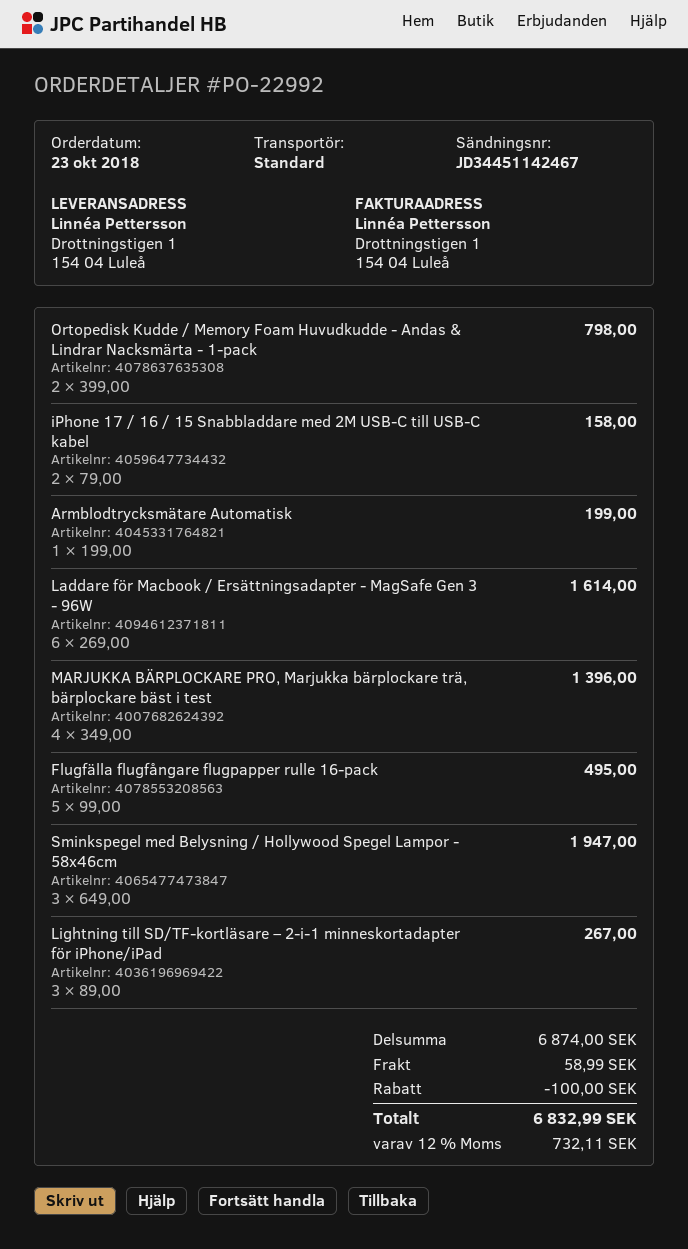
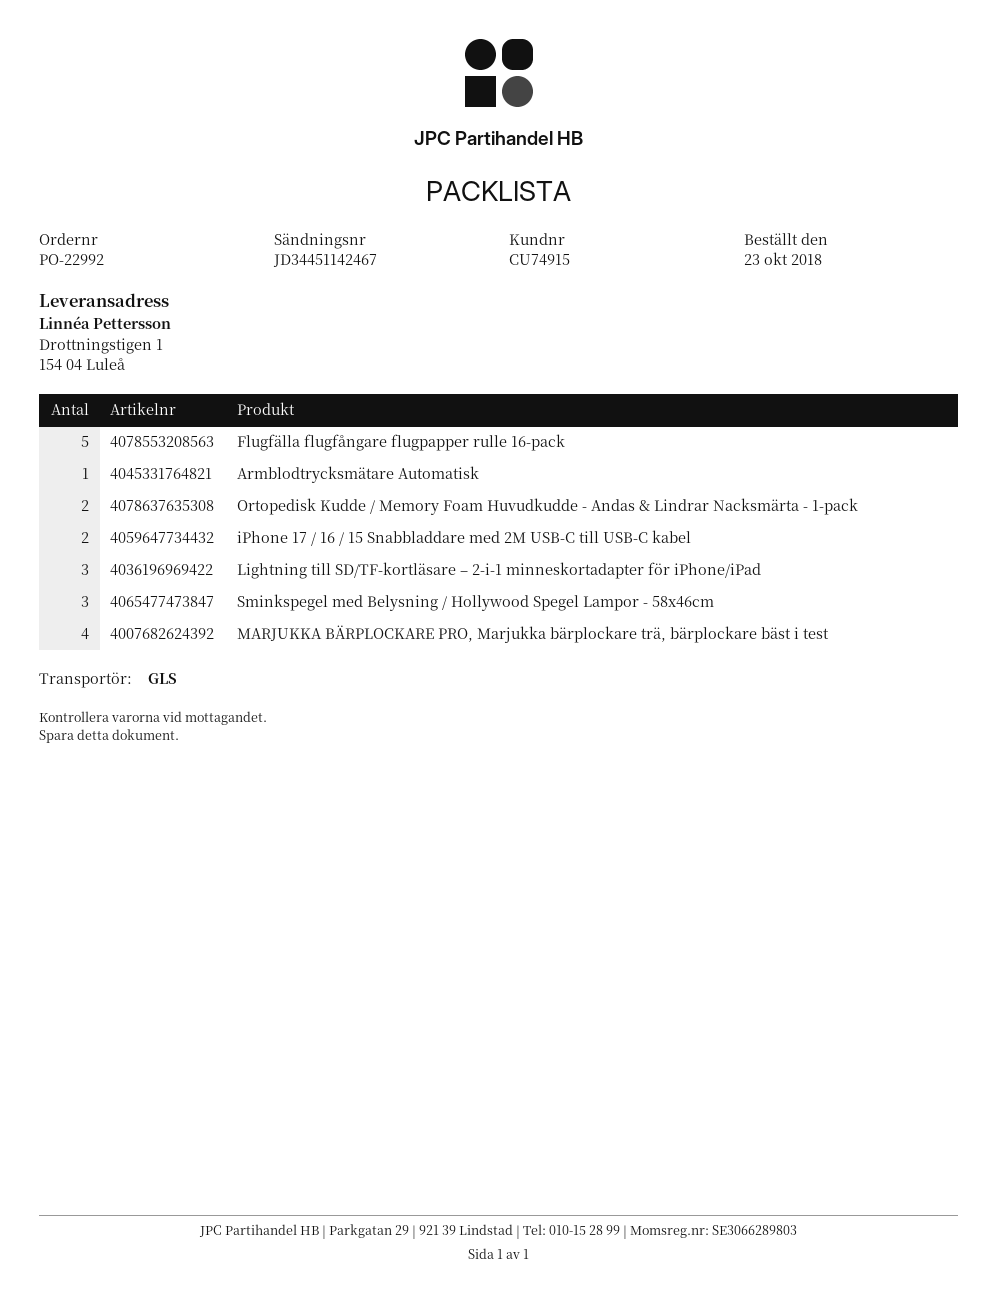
shipping method: standard -> GLS
Laddare för Macbook / Ersättningsadapter - MagSafe Gen 3 - 96W: 6 -> none

